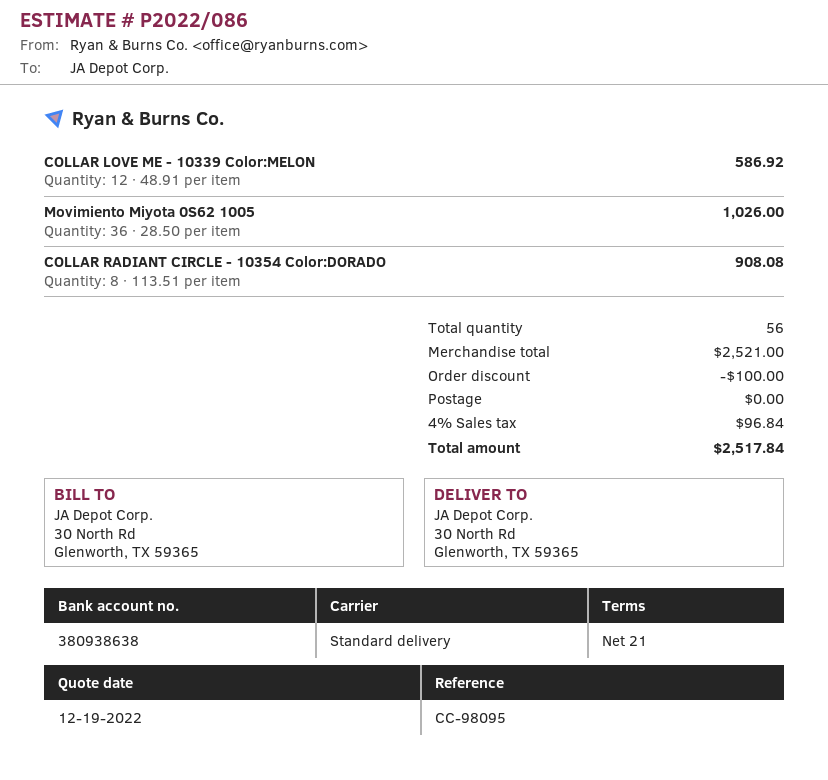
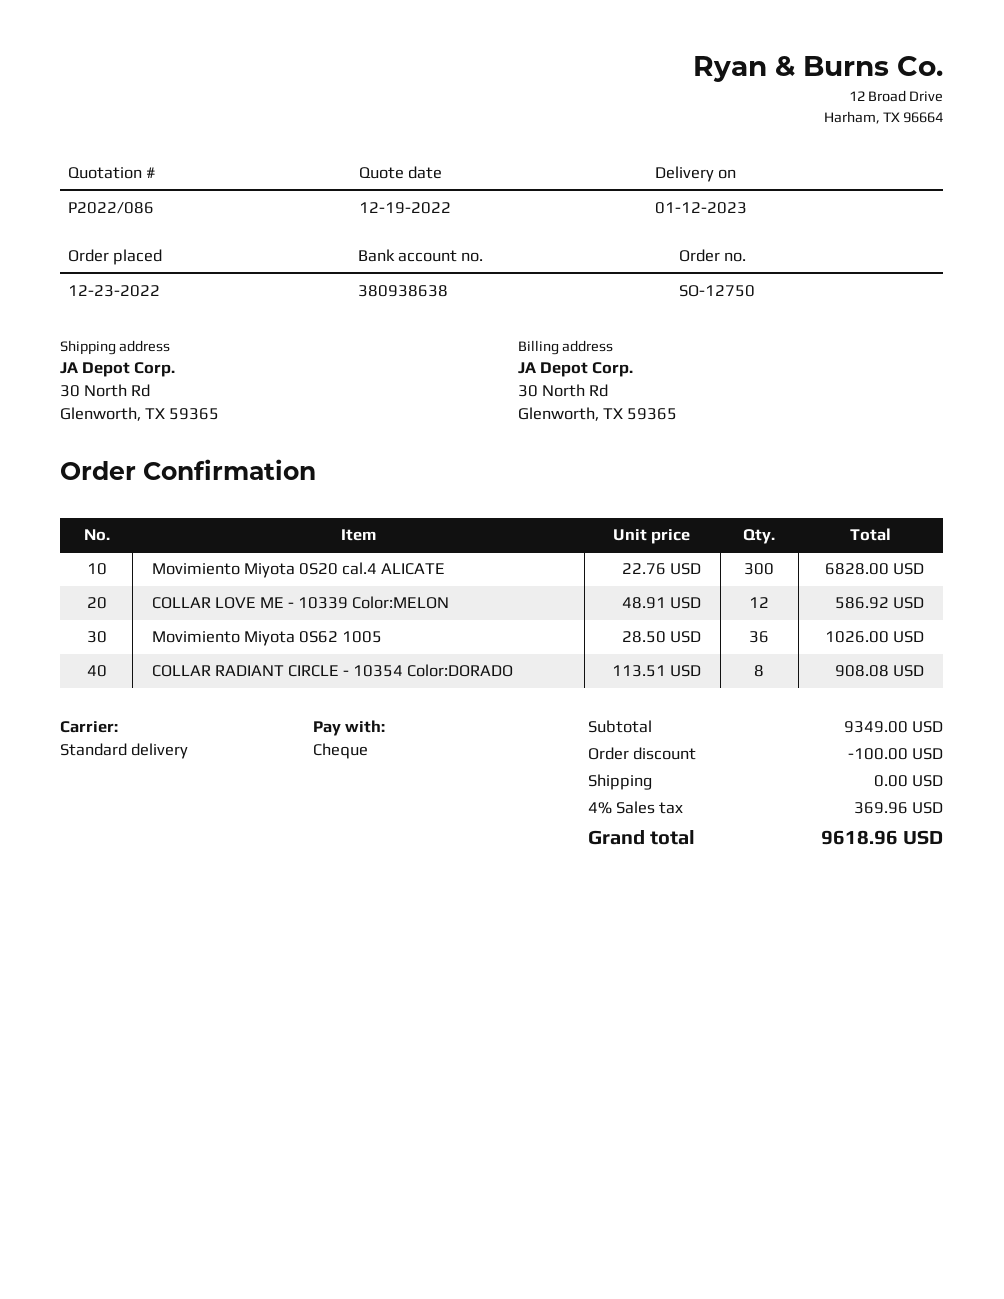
Movimiento Miyota 0S20 cal.4 ALICATE: none -> 300 x 22.76 = 6828.00
subtotal: 2521.00 -> 9349.00
tax: 4% = 96.84 -> 4% = 369.96
total: 2517.84 -> 9618.96

